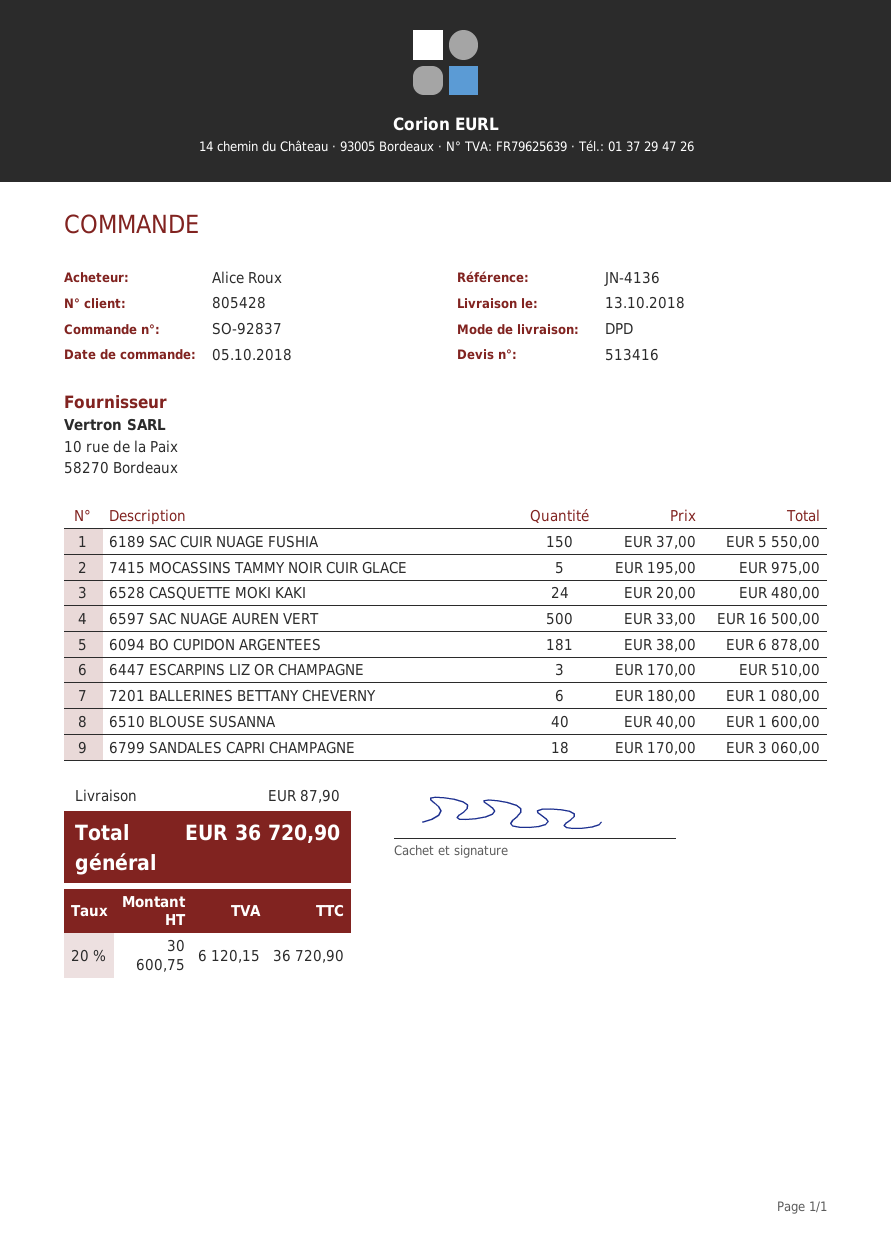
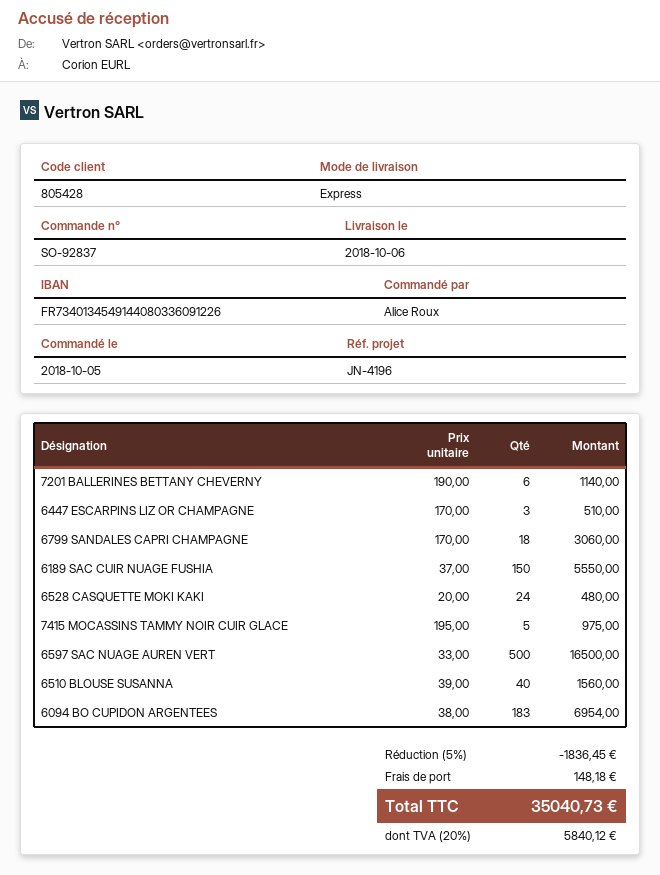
delivery date: 2018-10-13 -> 2018-10-06
reference: JN-4136 -> JN-4196
shipping method: DPD -> express
6094 BO CUPIDON ARGENTEES: 181 x 38.00 = 6878.00 -> 183 x 38.00 = 6954.00
7201 BALLERINES BETTANY CHEVERNY: 6 x 180.00 = 1080.00 -> 6 x 190.00 = 1140.00
6510 BLOUSE SUSANNA: 40 x 40.00 = 1600.00 -> 40 x 39.00 = 1560.00
discount: none -> 5% = 1836.45
shipping: 87.90 -> 148.18
tax: 20% = 6120.15 -> 20% = 5840.12
total: 36720.90 -> 35040.73

